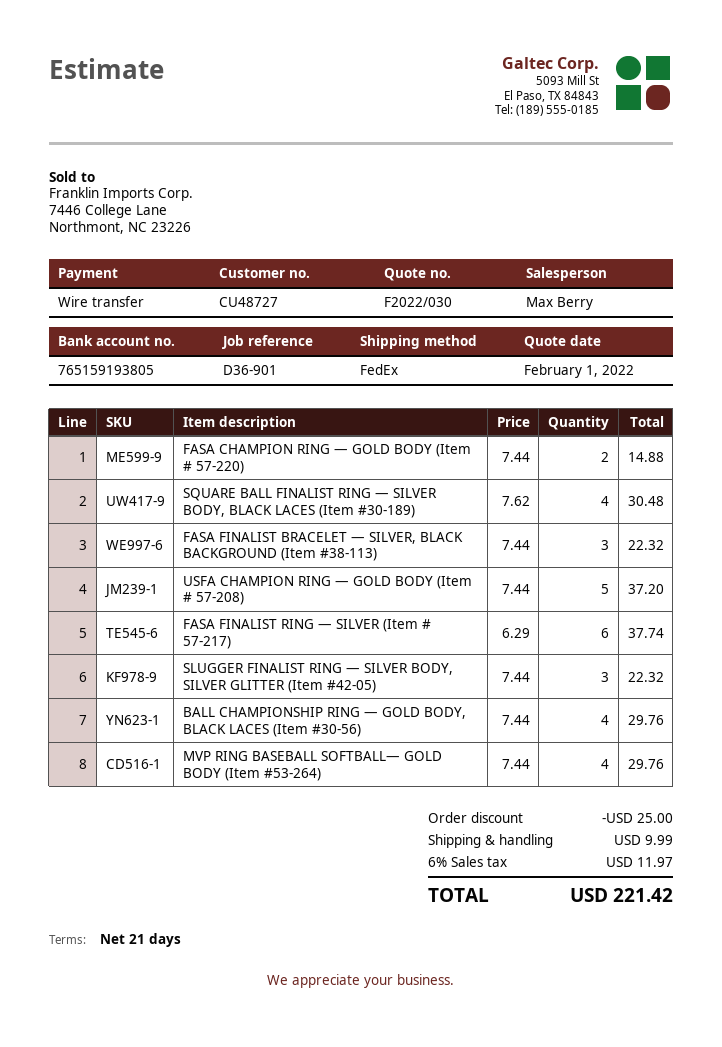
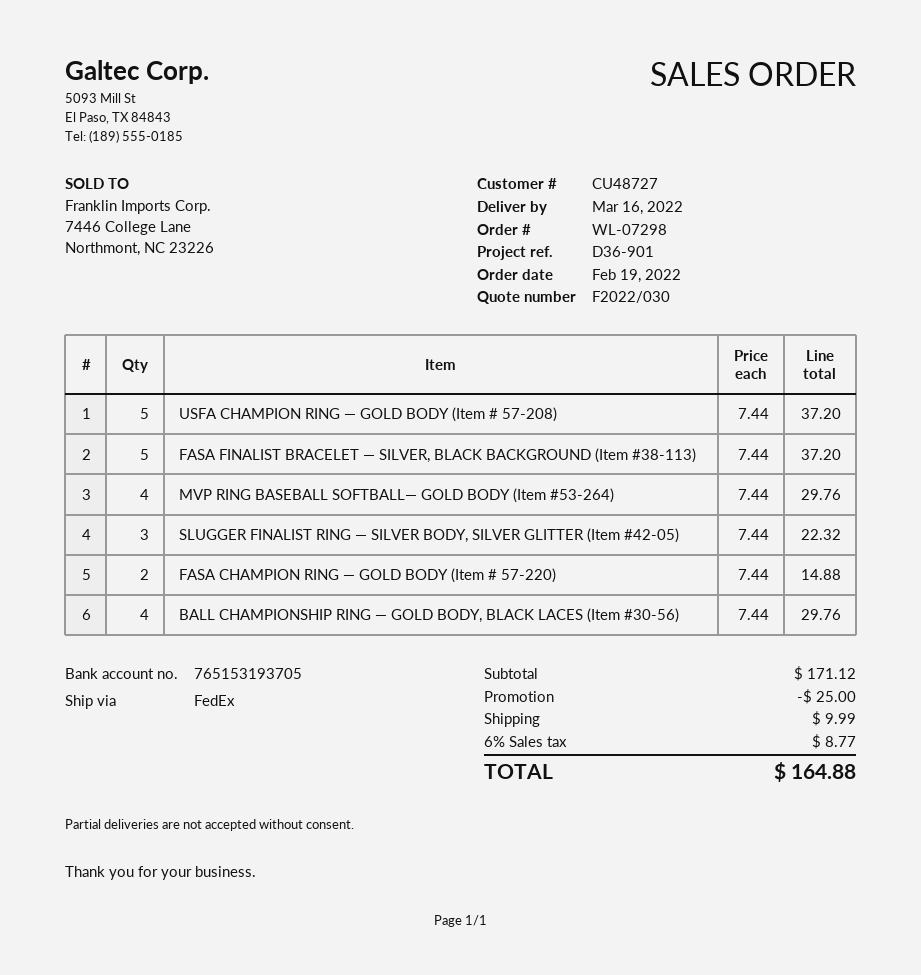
bank account: 765159193805 -> 765153193705
SQUARE BALL FINALIST RING — SILVER BODY, BLACK LACES (Item #30-189): 4 x 7.62 = 30.48 -> none
FASA FINALIST BRACELET — SILVER, BLACK BACKGROUND (Item #38-113): 3 x 7.44 = 22.32 -> 5 x 7.44 = 37.20
FASA FINALIST RING — SILVER (Item # 57-217): 6 x 6.29 = 37.74 -> none
tax: 6% = 11.97 -> 6% = 8.77
total: 221.42 -> 164.88

